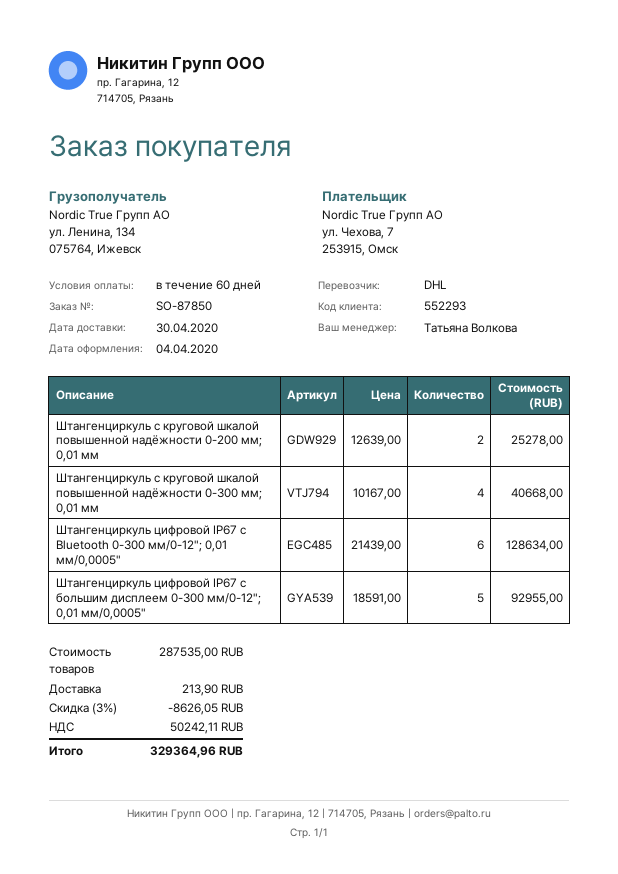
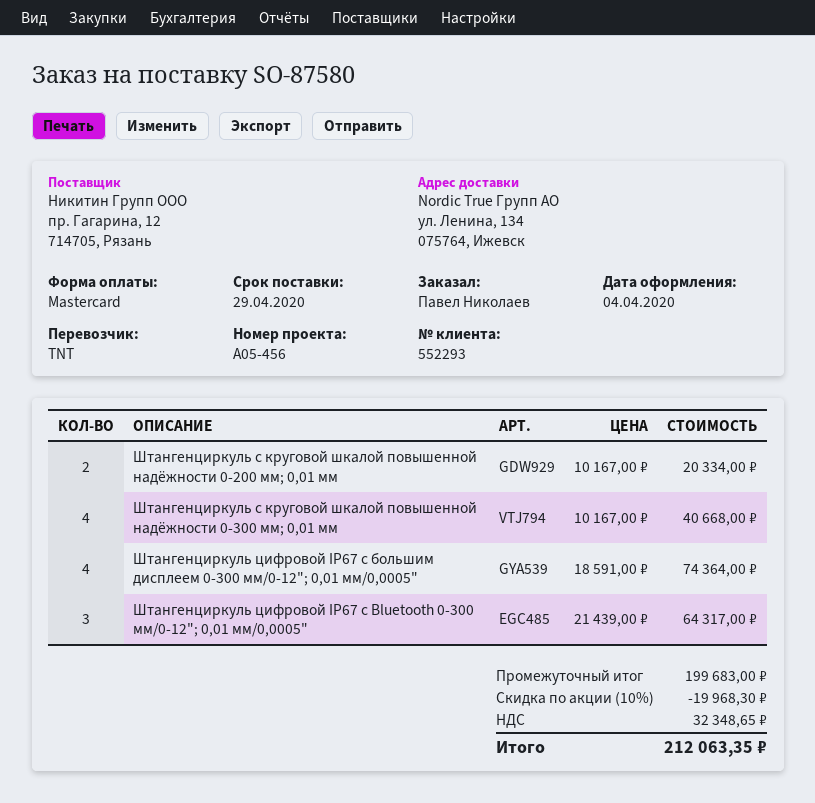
order number: SO-87850 -> SO-87580
delivery date: 2020-04-30 -> 2020-04-29
shipping method: DHL -> TNT
Штангенциркуль с круговой шкалой повышенной надёжности 0-200 мм; 0,01 мм: 2 x 12639.00 = 25278.00 -> 2 x 10167.00 = 20334.00
Штангенциркуль цифровой IP67 с Bluetooth 0-300 мм/0-12"; 0,01 мм/0,0005": 6 x 21439.00 = 128634.00 -> 3 x 21439.00 = 64317.00
Штангенциркуль цифровой IP67 с большим дисплеем 0-300 мм/0-12"; 0,01 мм/0,0005": 5 x 18591.00 = 92955.00 -> 4 x 18591.00 = 74364.00
subtotal: 287535.00 -> 199683.00
discount: 3% = 8626.05 -> 10% = 19968.30
shipping: 213.90 -> none
tax: 50242.11 -> 32348.65
total: 329364.96 -> 212063.35

